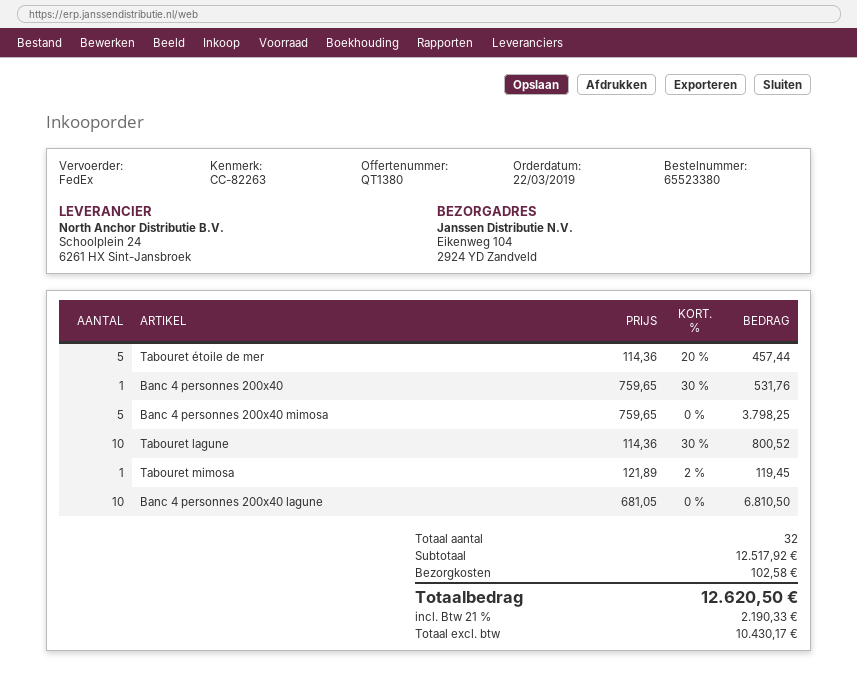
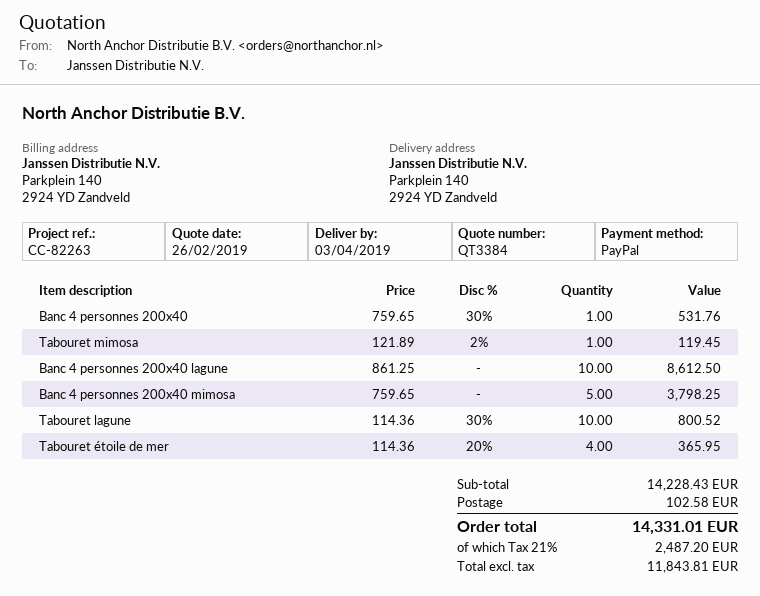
quote number: QT1380 -> QT3384
ship to: Eikenweg 104, 2924 YD Zandveld -> Parkplein 140, 2924 YD Zandveld
Tabouret étoile de mer: 5 x 114.36 - 20% = 457.44 -> 4 x 114.36 - 20% = 365.95
Banc 4 personnes 200x40 lagune: 10 x 681.05 = 6810.50 -> 10 x 861.25 = 8612.50
subtotal: 12517.92 -> 14228.43
net: 10430.17 -> 11843.81
tax: 21% = 2190.33 -> 21% = 2487.20
total: 12620.50 -> 14331.01

